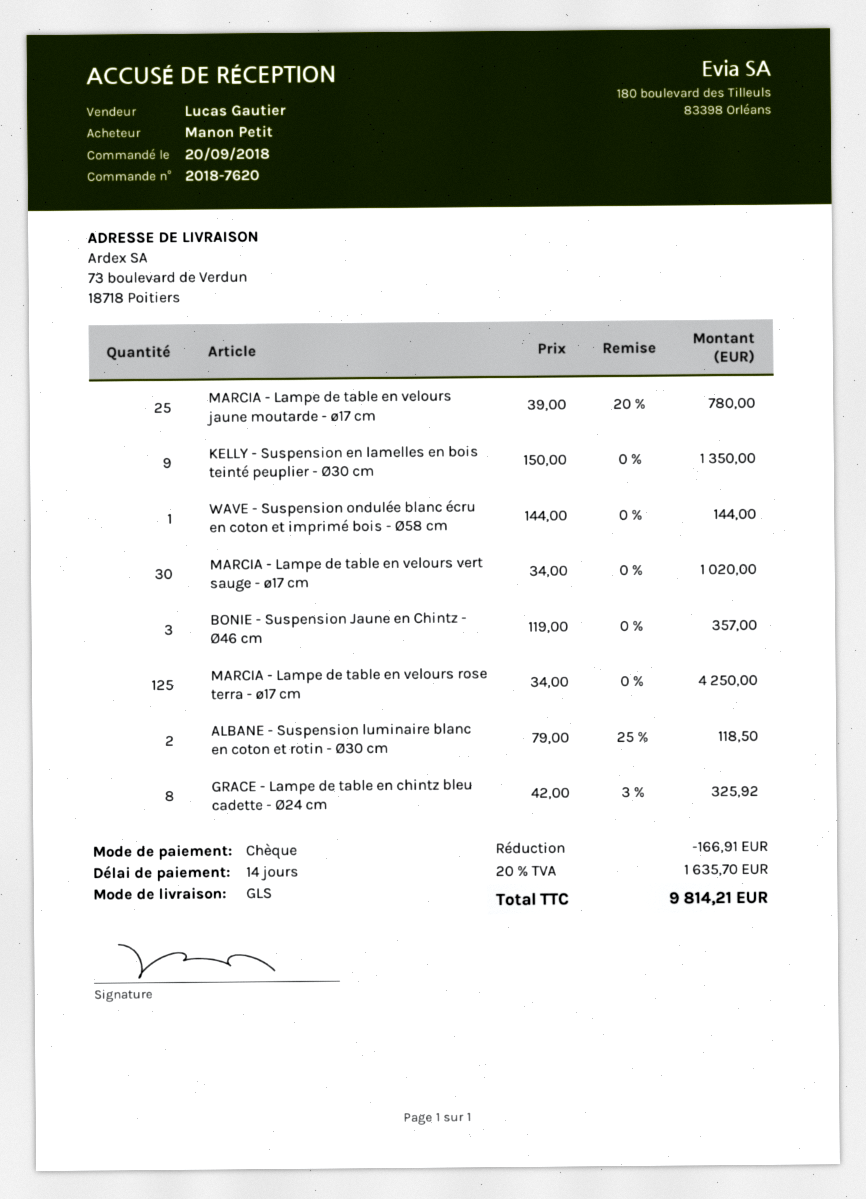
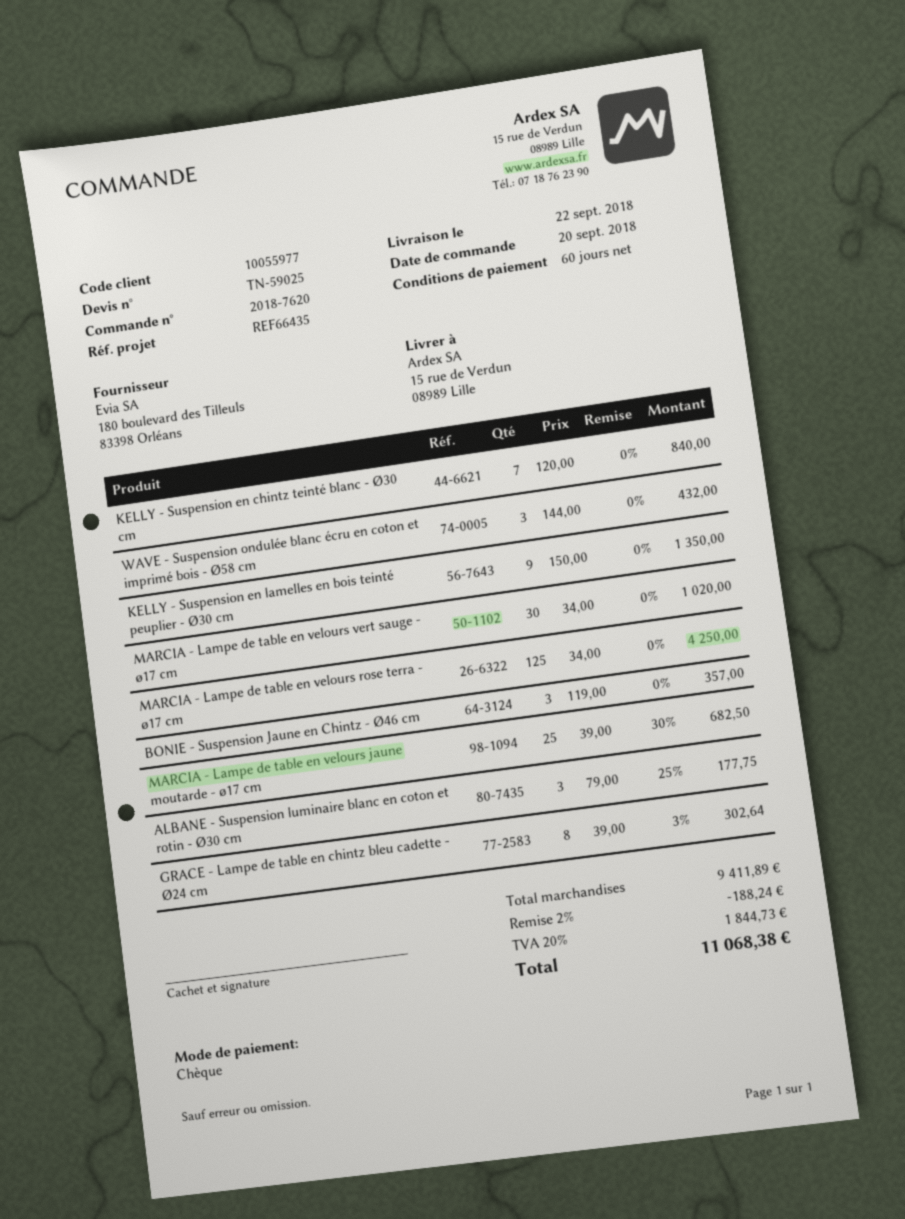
payment terms: 14 days -> 60 days
ship to: 73 boulevard de Verdun, 18718 Poitiers -> 15 rue de Verdun, 08989 Lille
MARCIA - Lampe de table en velours jaune moutarde - ø17 cm: 25 x 39.00 - 20% = 780.00 -> 25 x 39.00 - 30% = 682.50
WAVE - Suspension ondulée blanc écru en coton et imprimé bois - Ø58 cm: 1 x 144.00 = 144.00 -> 3 x 144.00 = 432.00
ALBANE - Suspension luminaire blanc en coton et rotin - Ø30 cm: 2 x 79.00 - 25% = 118.50 -> 3 x 79.00 - 25% = 177.75
GRACE - Lampe de table en chintz bleu cadette - Ø24 cm: 8 x 42.00 - 3% = 325.92 -> 8 x 39.00 - 3% = 302.64
KELLY - Suspension en chintz teinté blanc - Ø30 cm: none -> 7 x 120.00 = 840.00
discount: 166.91 -> 188.24
tax: 20% = 1635.70 -> 20% = 1844.73
total: 9814.21 -> 11068.38

